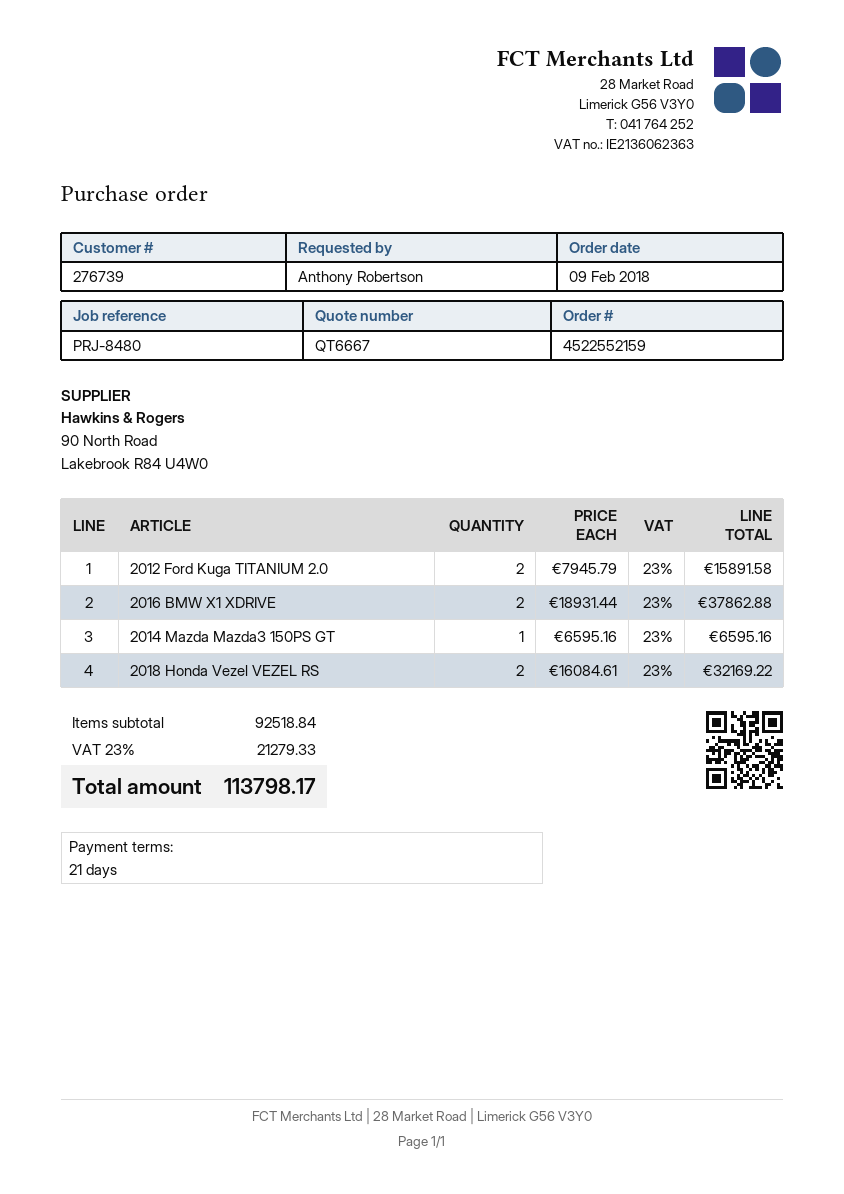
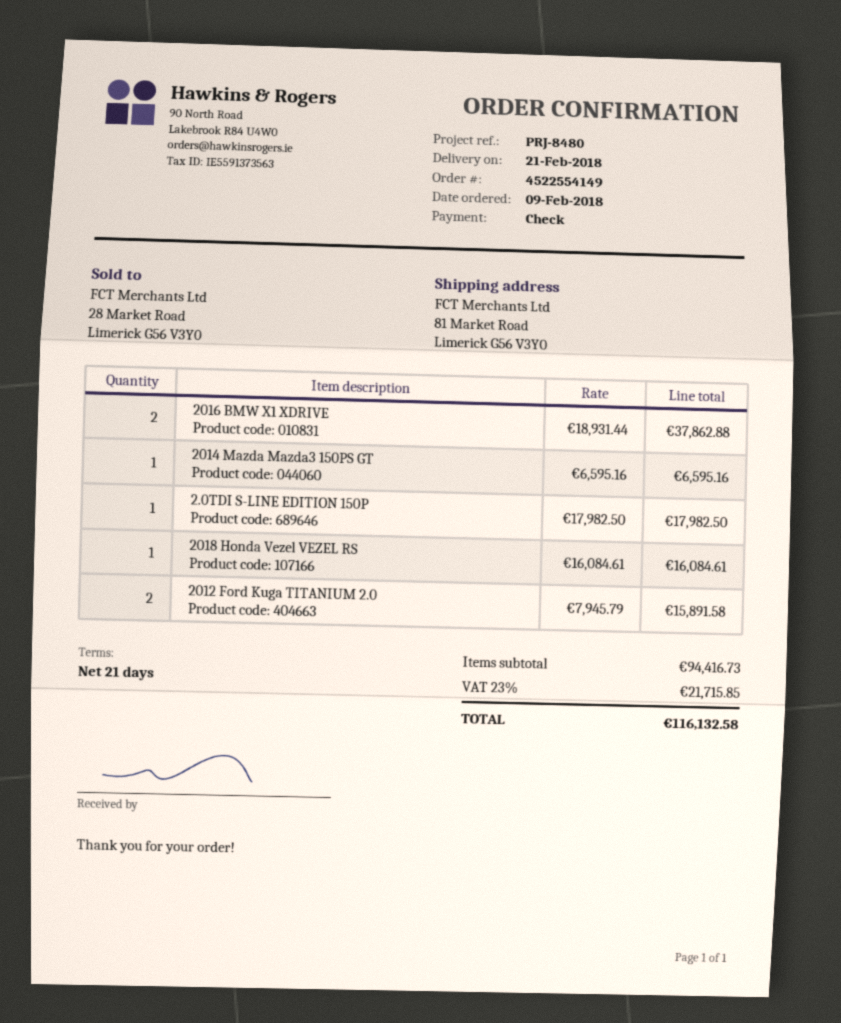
order number: 4522552159 -> 4522554149
2018 Honda Vezel VEZEL RS: 2 x 16084.61 = 32169.22 -> 1 x 16084.61 = 16084.61
2.0TDI S-LINE EDITION 150P: none -> 1 x 17982.50 = 17982.50
subtotal: 92518.84 -> 94416.73
tax: 23% = 21279.33 -> 23% = 21715.85
total: 113798.17 -> 116132.58

